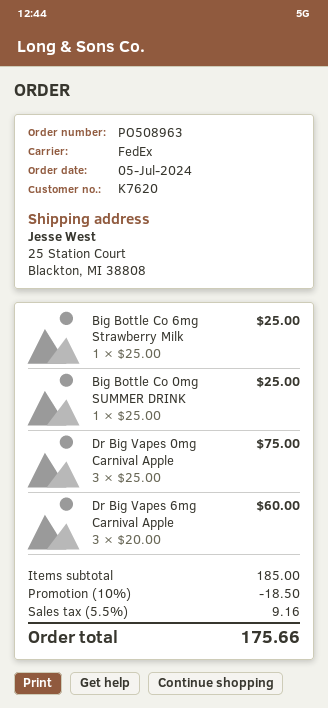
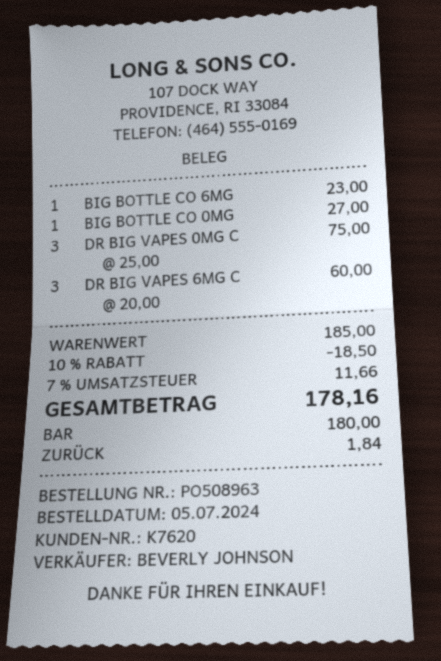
Big Bottle Co 6mg Strawberry Milk: 1 x 25.00 = 25.00 -> 1 x 23.00 = 23.00
Big Bottle Co 0mg SUMMER DRINK: 1 x 25.00 = 25.00 -> 1 x 27.00 = 27.00
tax: 5.5% = 9.16 -> 7% = 11.66
total: 175.66 -> 178.16

